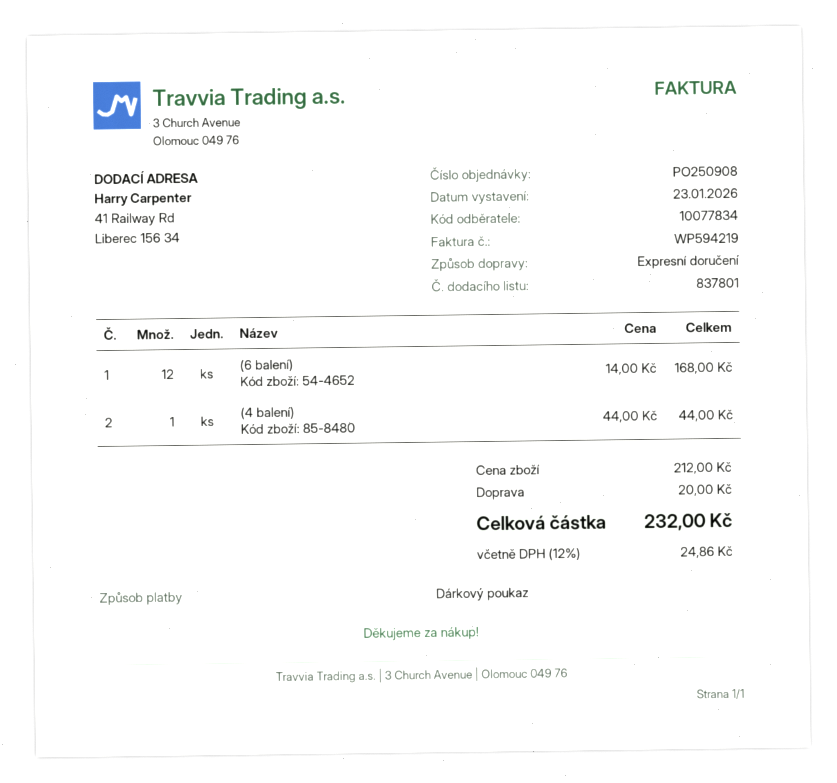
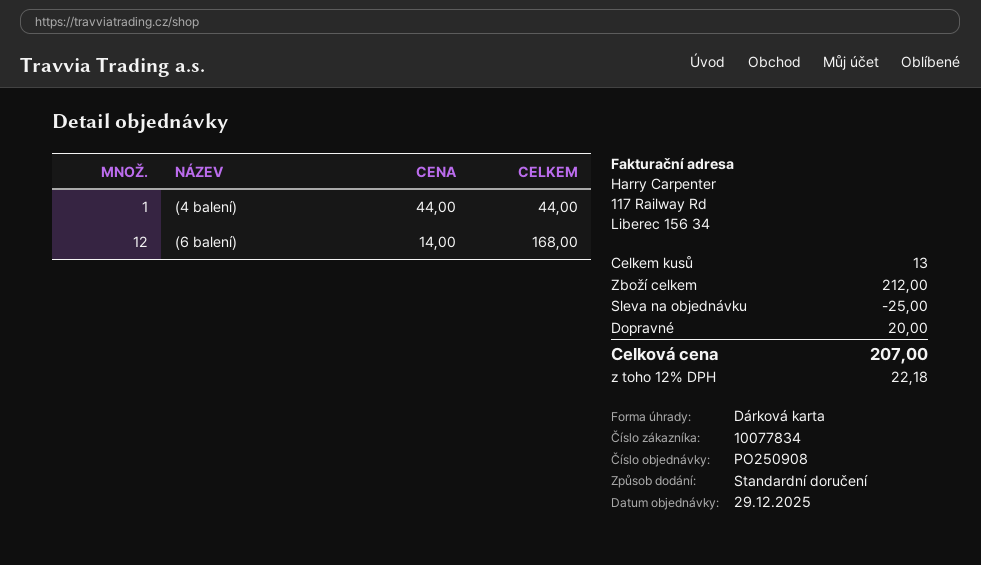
shipping method: express -> standard
discount: none -> 25.00
tax: 12% = 24.86 -> 12% = 22.18
total: 232.00 -> 207.00

